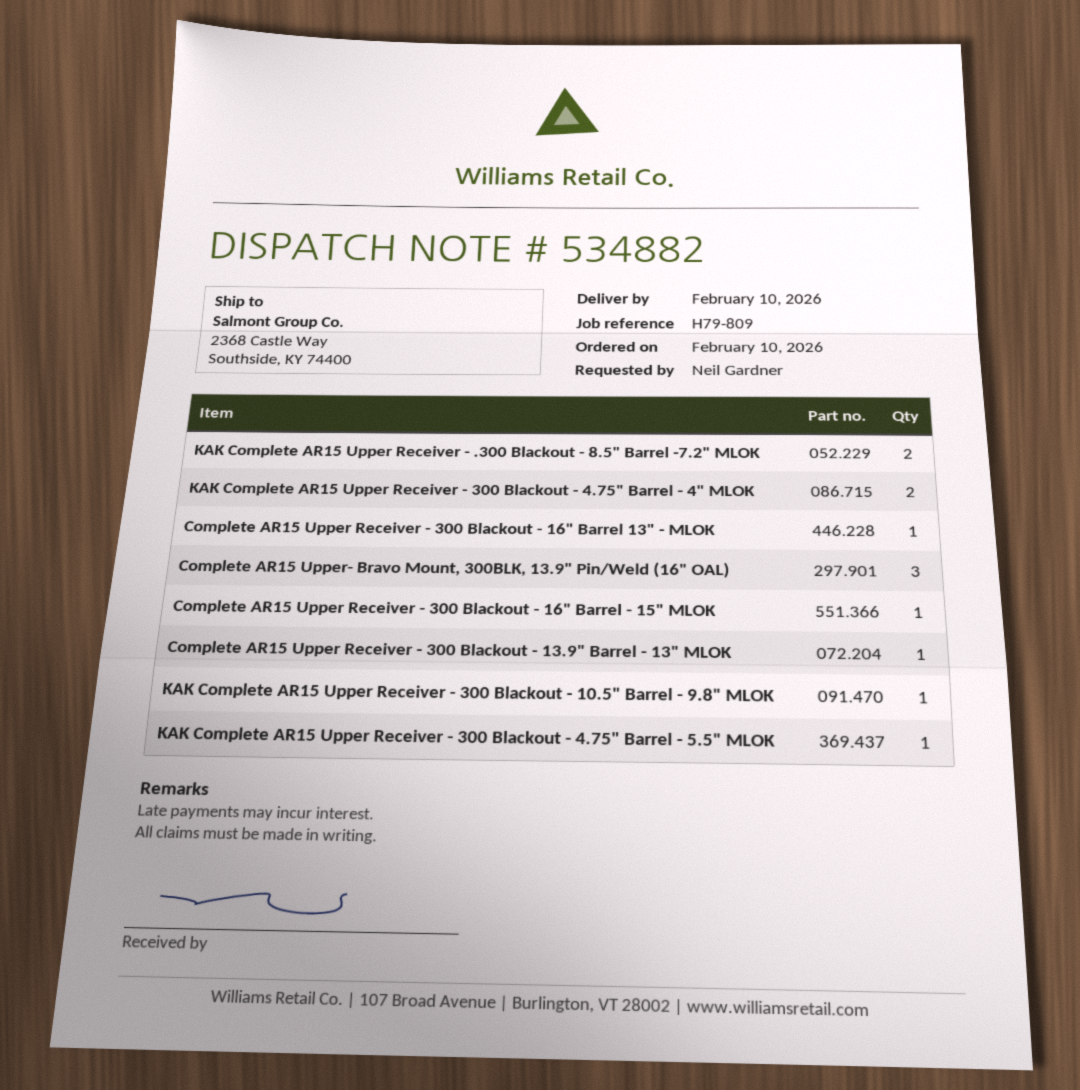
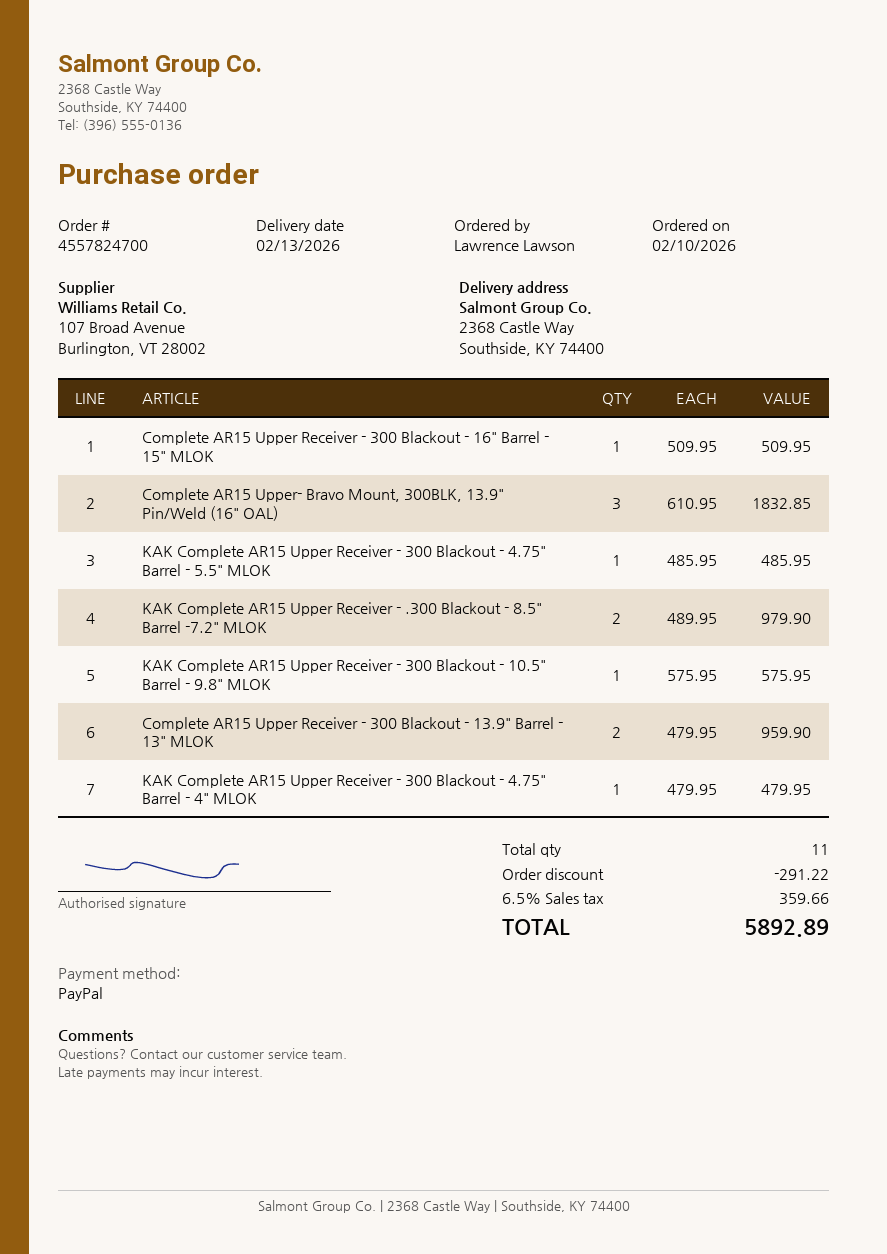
delivery date: 2026-02-10 -> 2026-02-13
ordered by: Neil Gardner -> Lawrence Lawson
KAK Complete AR15 Upper Receiver - 300 Blackout - 4.75" Barrel - 4" MLOK: 2 -> 1
Complete AR15 Upper Receiver - 300 Blackout - 16" Barrel 13" - MLOK: 1 -> none
Complete AR15 Upper Receiver - 300 Blackout - 13.9" Barrel - 13" MLOK: 1 -> 2

